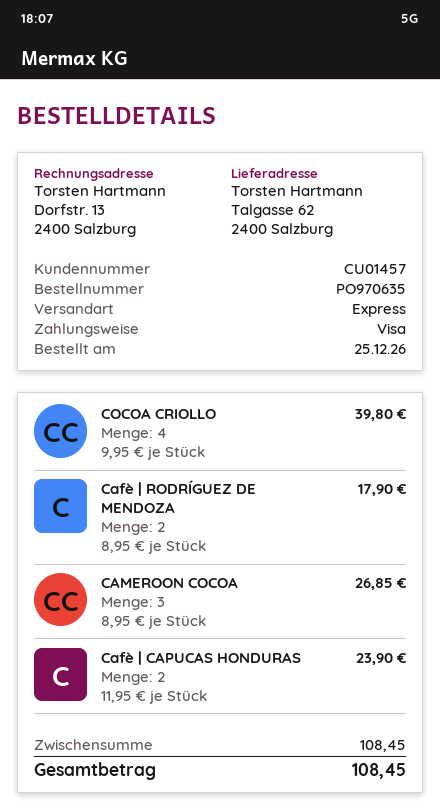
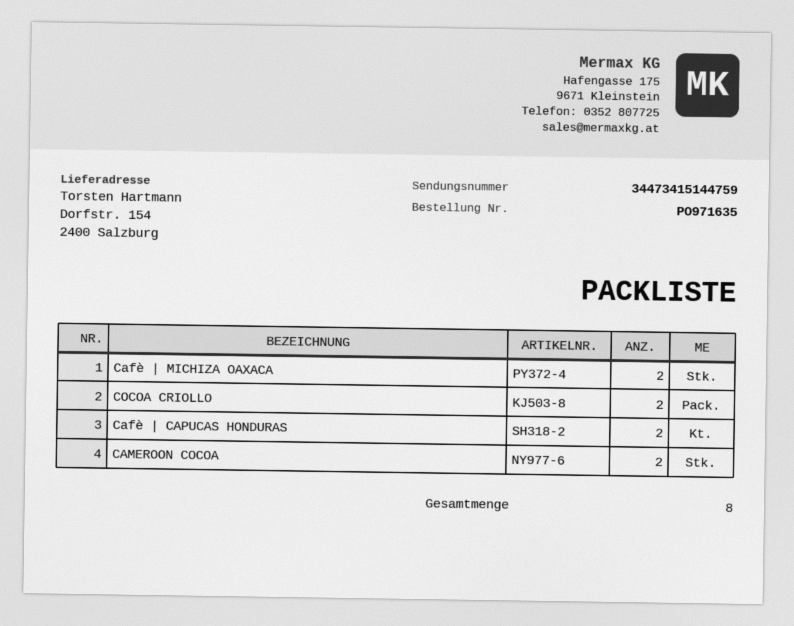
order number: PO970635 -> PO971635
ship to: Talgasse 62, 2400 Salzburg -> Dorfstr. 154, 2400 Salzburg
COCOA CRIOLLO: 4 -> 2
Cafè | RODRÍGUEZ DE MENDOZA: 2 -> none
CAMEROON COCOA: 3 -> 2
Cafè | MICHIZA OAXACA: none -> 2

